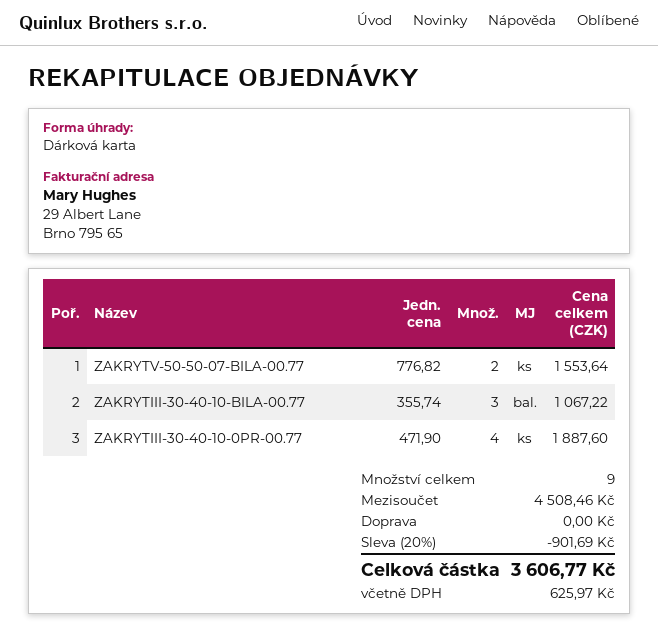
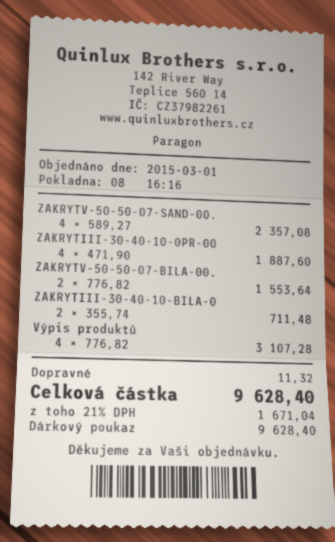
ZAKRYTIII-30-40-10-BILA-00.77: 3 x 355.74 = 1067.22 -> 2 x 355.74 = 711.48
ZAKRYTV-50-50-07-SAND-00.: none -> 4 x 589.27 = 2357.08
Výpis produktů: none -> 4 x 776.82 = 3107.28
discount: 20% = 901.69 -> none
shipping: 0.00 -> 11.32
tax: 625.97 -> 1671.04
total: 3606.77 -> 9628.40

